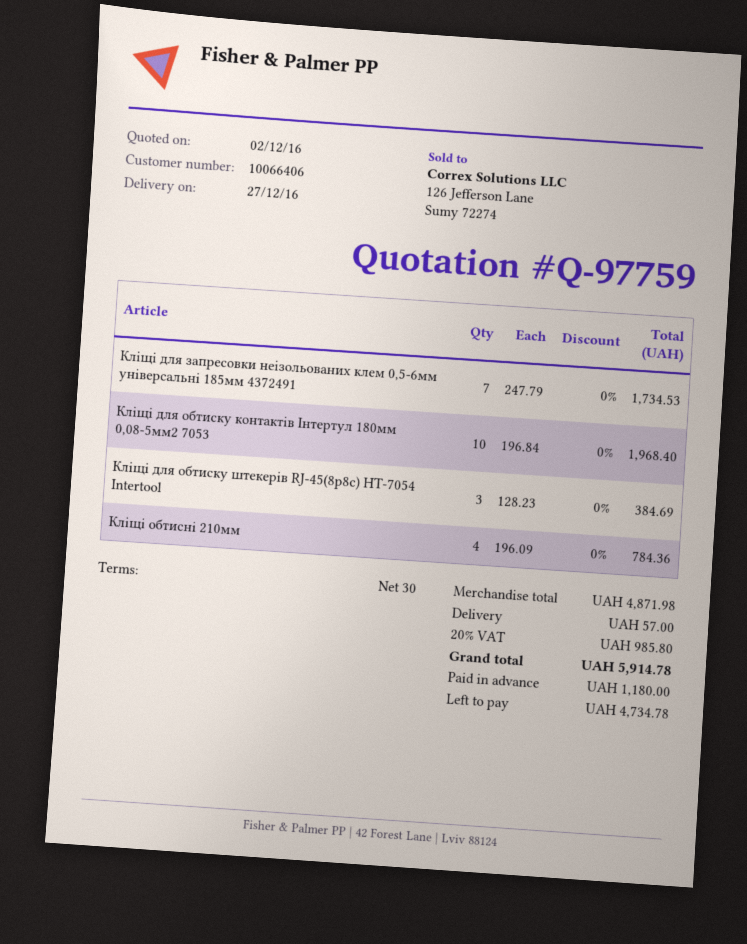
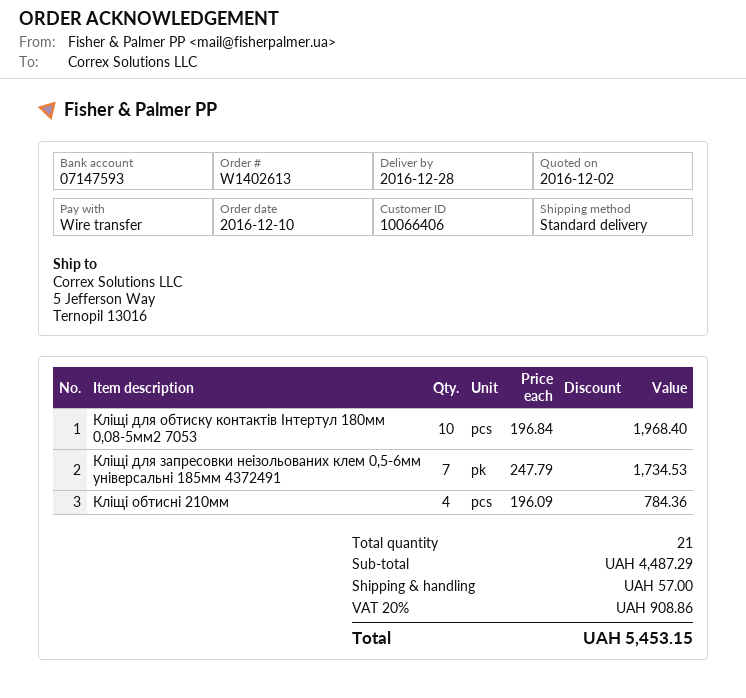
delivery date: 2016-12-27 -> 2016-12-28
Кліщі для обтиску штекерів RJ-45(8p8c) HT-7054 Intertool: 3 x 128.23 = 384.69 -> none
subtotal: 4871.98 -> 4487.29
tax: 20% = 985.80 -> 20% = 908.86
total: 5914.78 -> 5453.15

